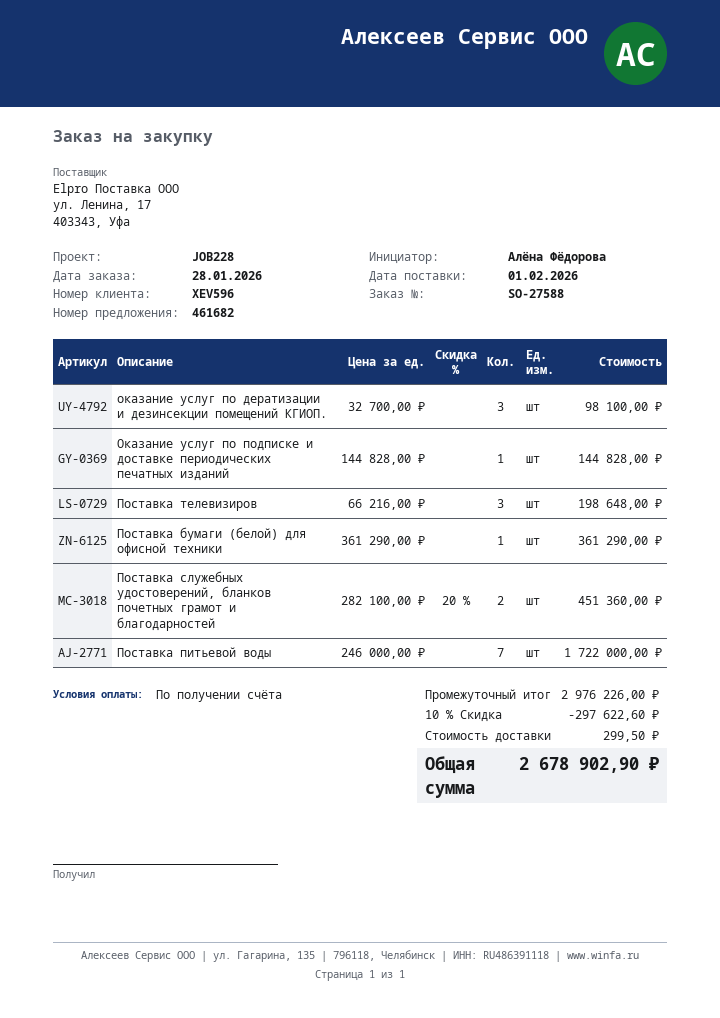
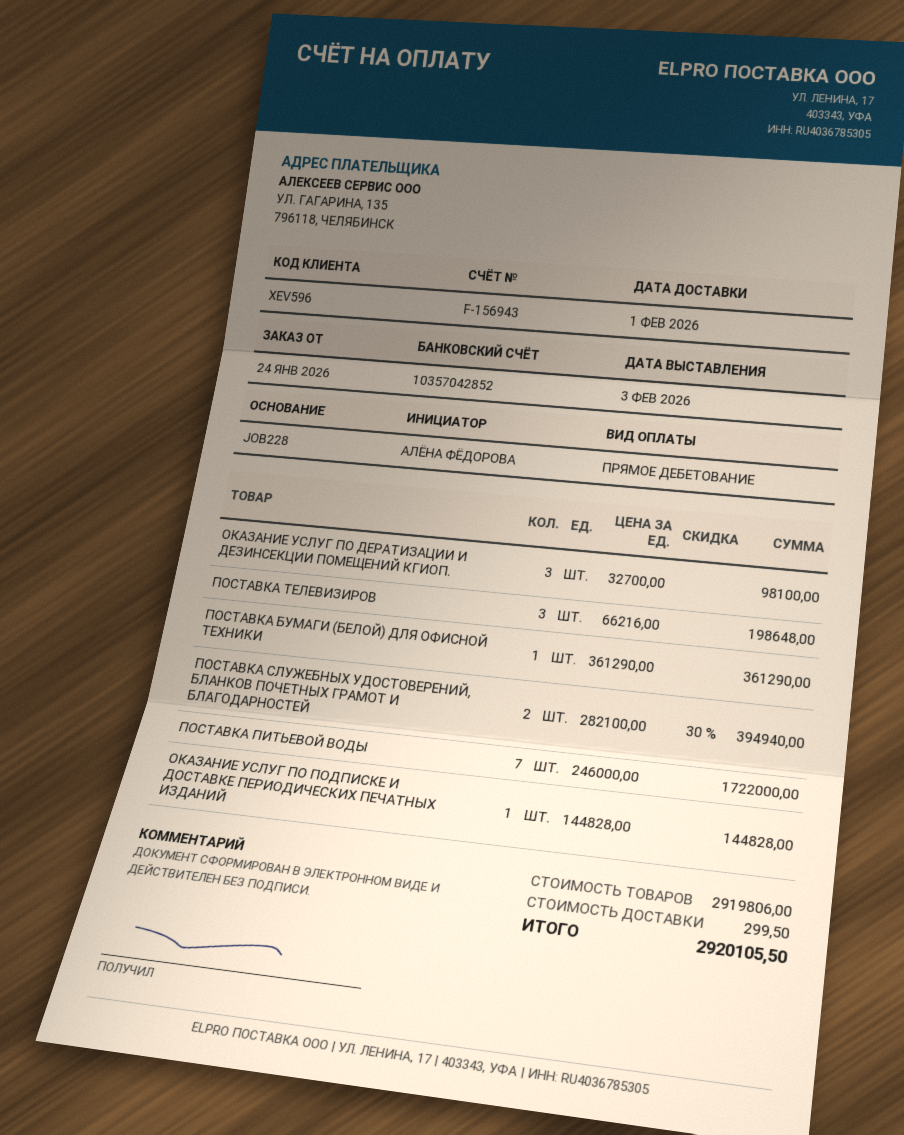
order date: 2026-01-28 -> 2026-01-24
Поставка служебных удостоверений, бланков почетных грамот и благодарностей: 2 x 282100.00 - 20% = 451360.00 -> 2 x 282100.00 - 30% = 394940.00
subtotal: 2976226.00 -> 2919806.00
discount: 10% = 297622.60 -> none
total: 2678902.90 -> 2920105.50

